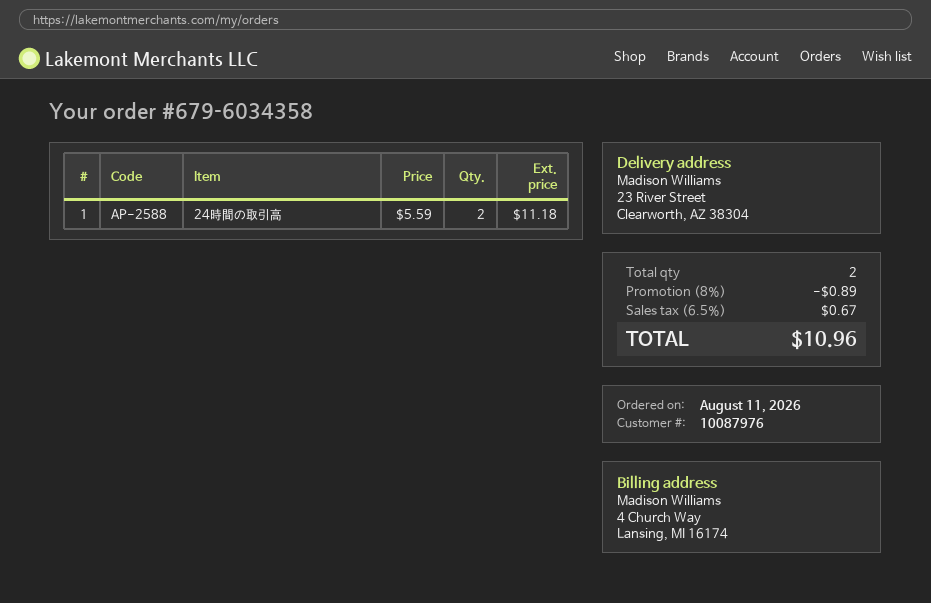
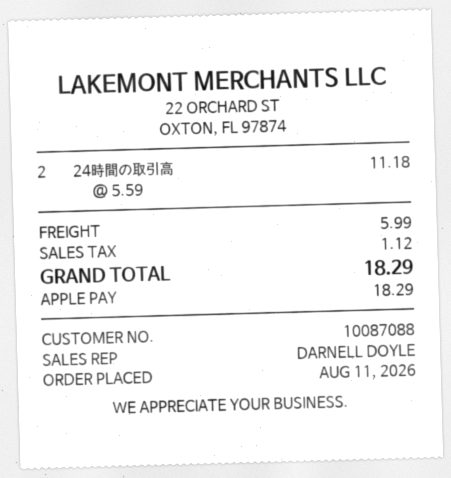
customer number: 10087976 -> 10087088
discount: 8% = 0.89 -> none
shipping: none -> 5.99
tax: 0.67 -> 1.12
total: 10.96 -> 18.29

